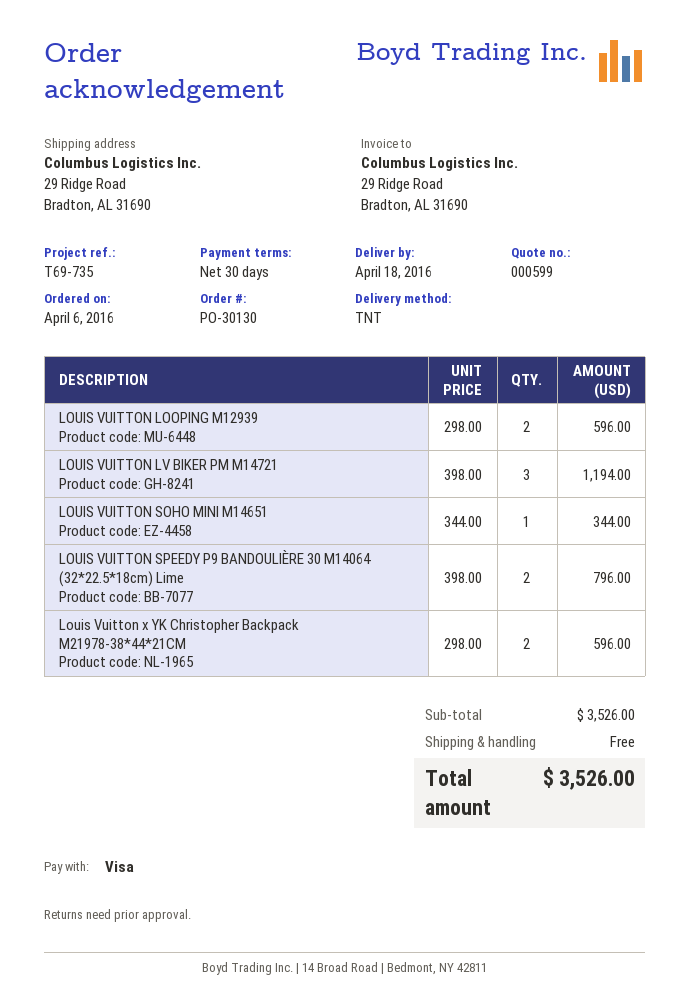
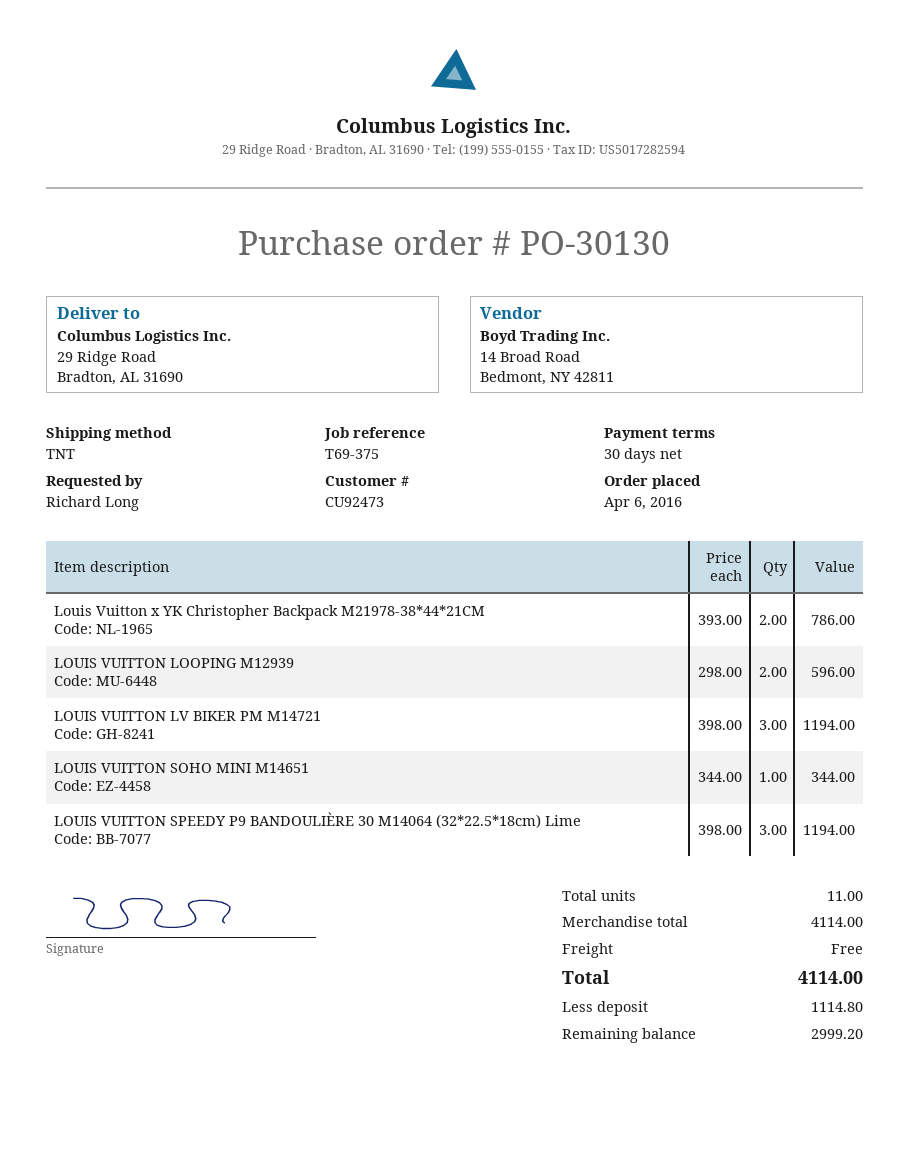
reference: T69-735 -> T69-375
LOUIS VUITTON SPEEDY P9 BANDOULIÈRE 30 M14064 (32*22.5*18cm) Lime: 2 x 398.00 = 796.00 -> 3 x 398.00 = 1194.00
Louis Vuitton x YK Christopher Backpack M21978-38*44*21CM: 2 x 298.00 = 596.00 -> 2 x 393.00 = 786.00
subtotal: 3526.00 -> 4114.00
total: 3526.00 -> 4114.00

